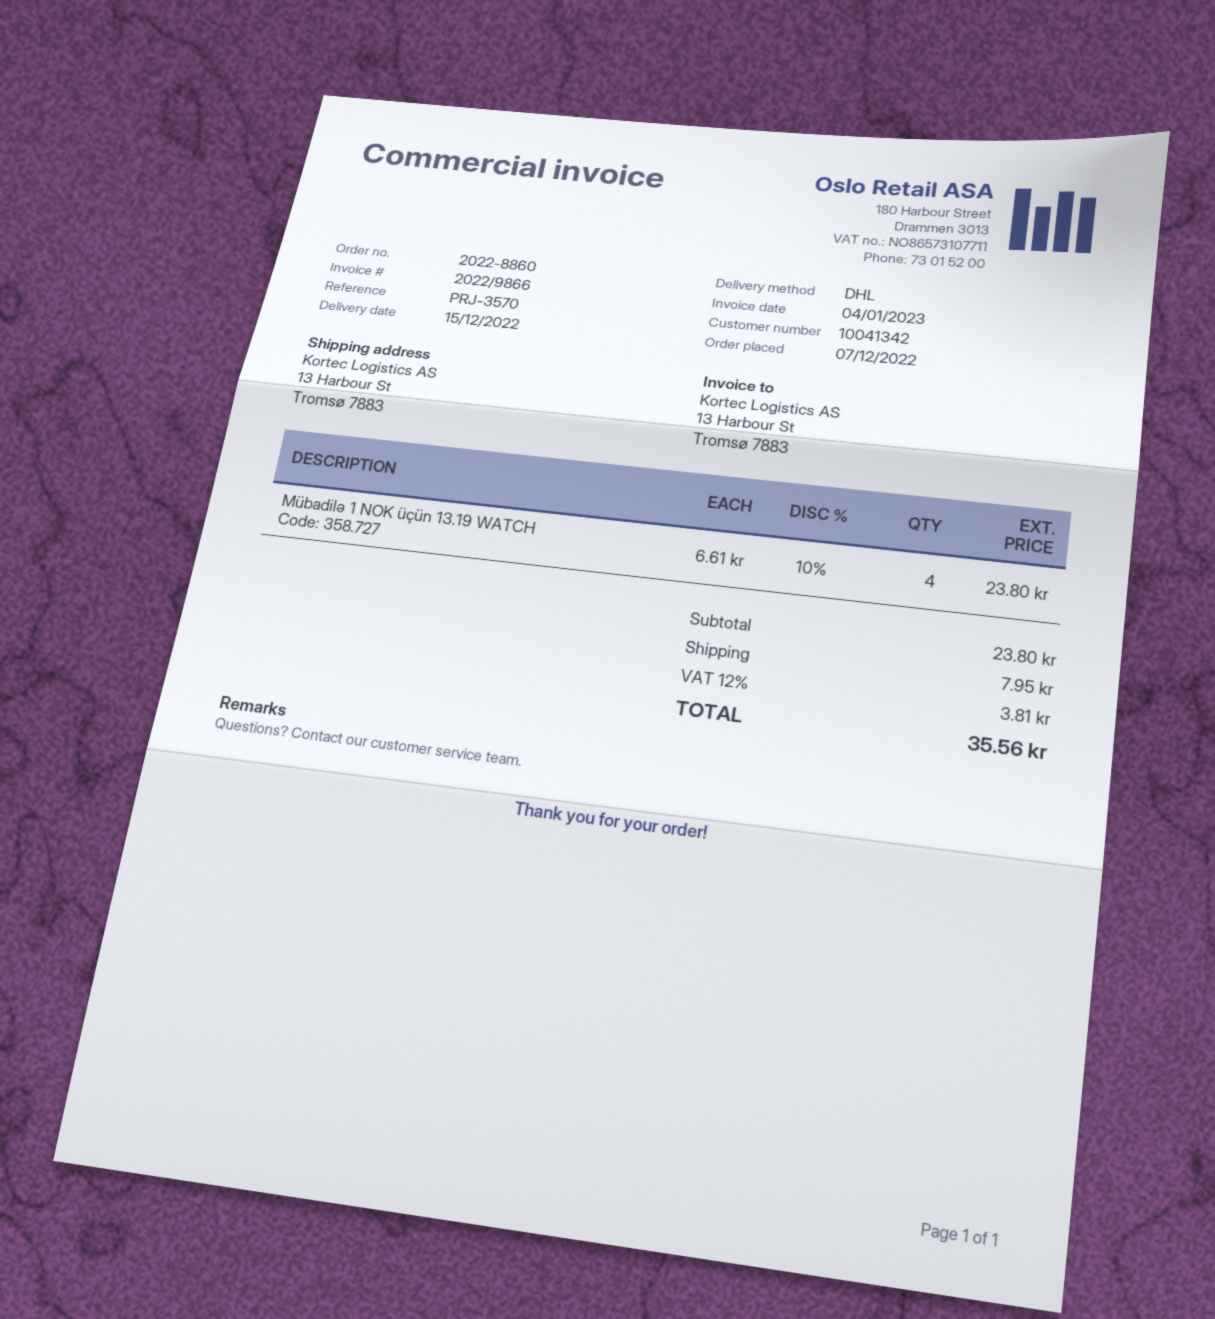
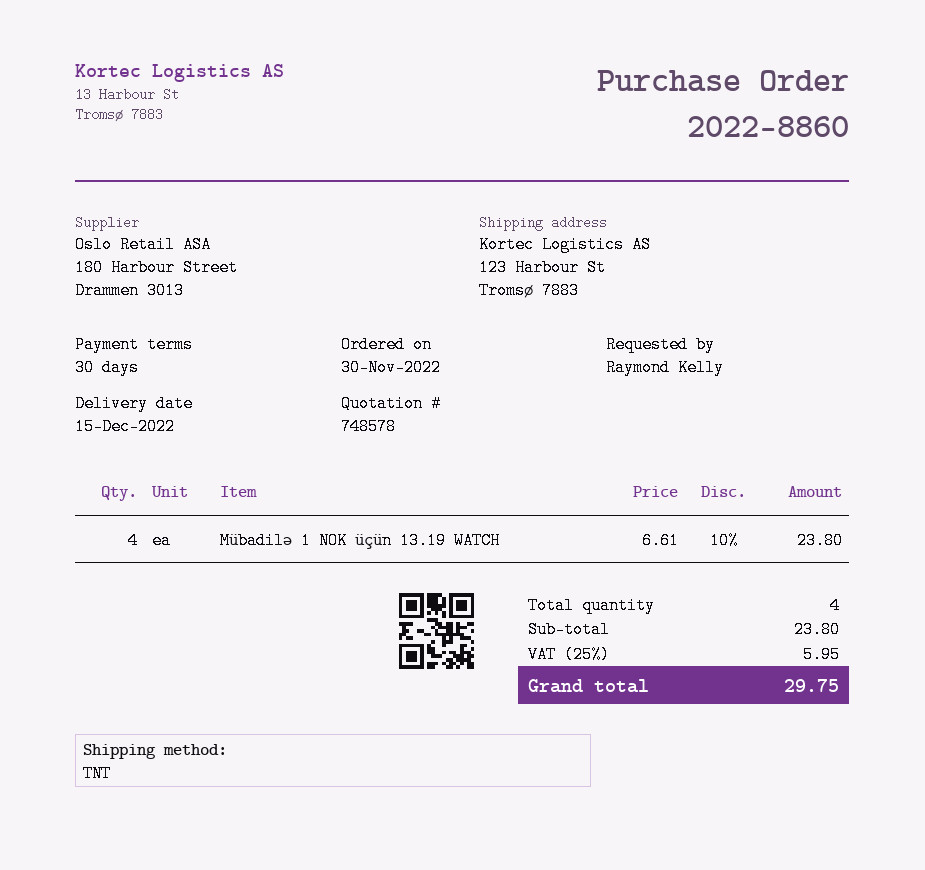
order date: 2022-12-07 -> 2022-11-30
shipping method: DHL -> TNT
ship to: 13 Harbour St, Tromsø 7883 -> 123 Harbour St, Tromsø 7883
shipping: 7.95 -> none
tax: 12% = 3.81 -> 25% = 5.95
total: 35.56 -> 29.75

